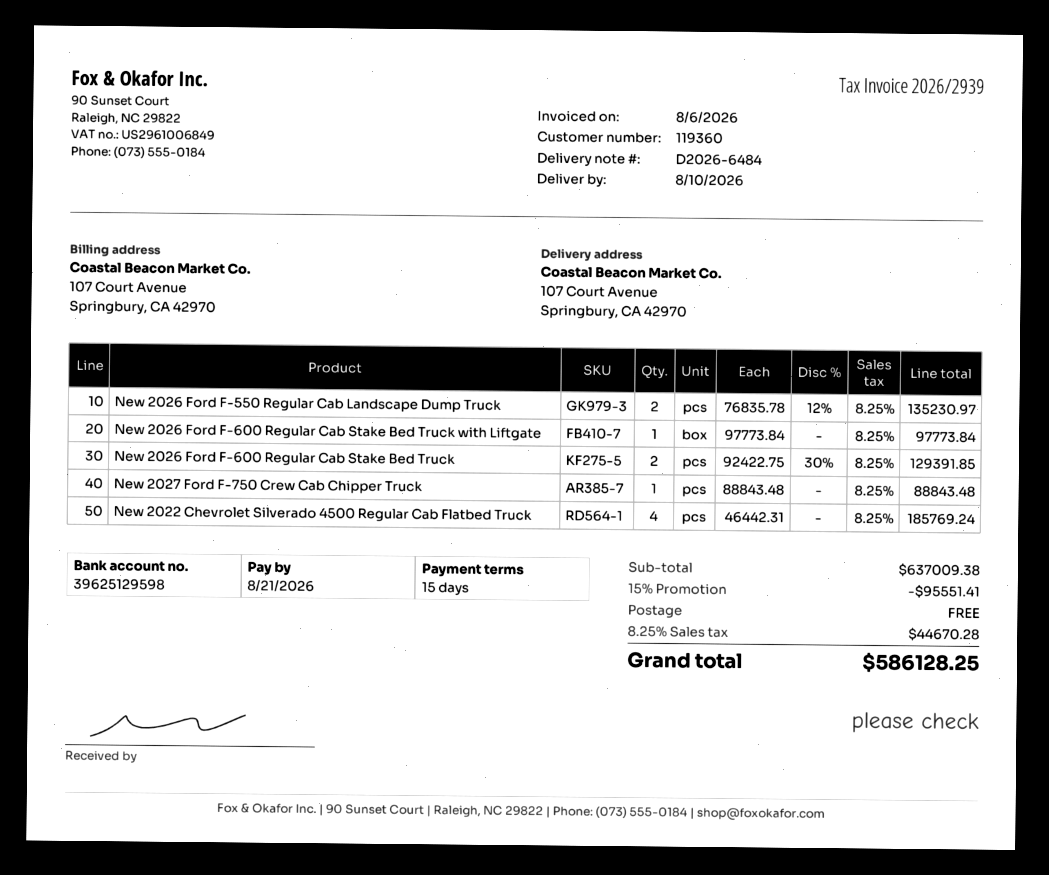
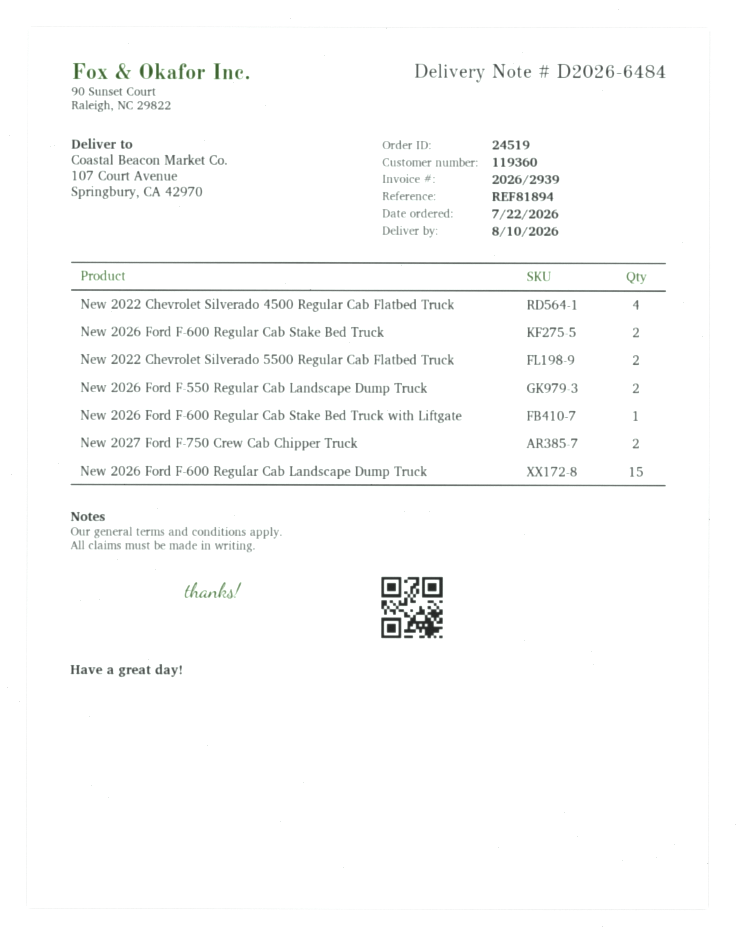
New 2027 Ford F-750 Crew Cab Chipper Truck: 1 -> 2
New 2022 Chevrolet Silverado 5500 Regular Cab Flatbed Truck: none -> 2
New 2026 Ford F-600 Regular Cab Landscape Dump Truck: none -> 15

